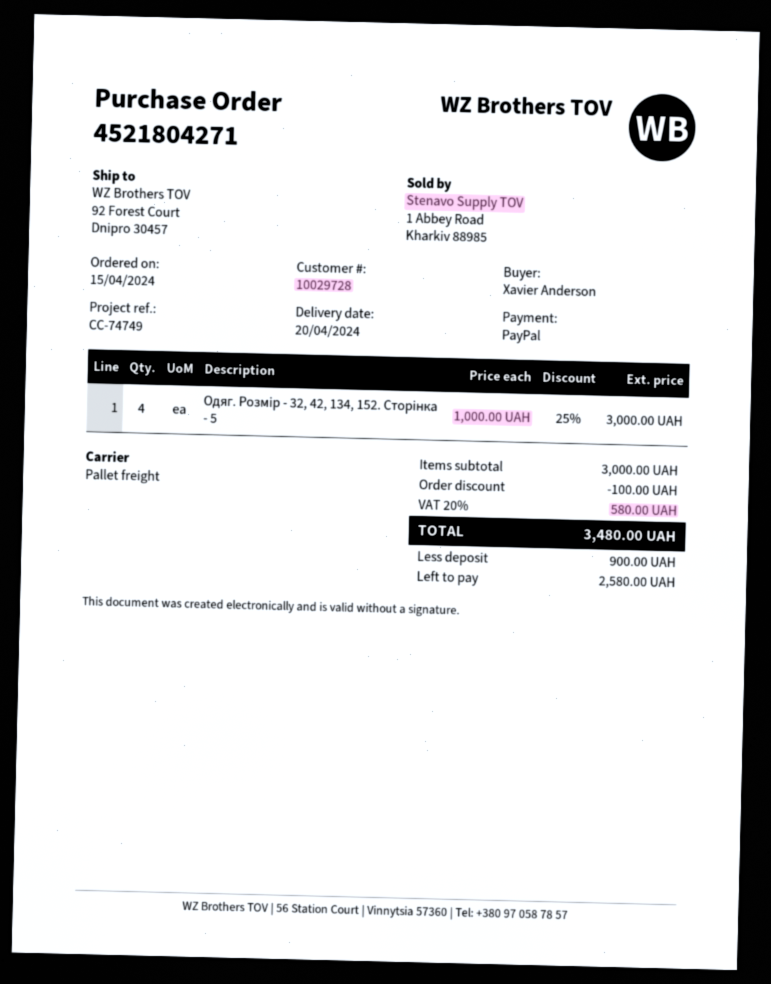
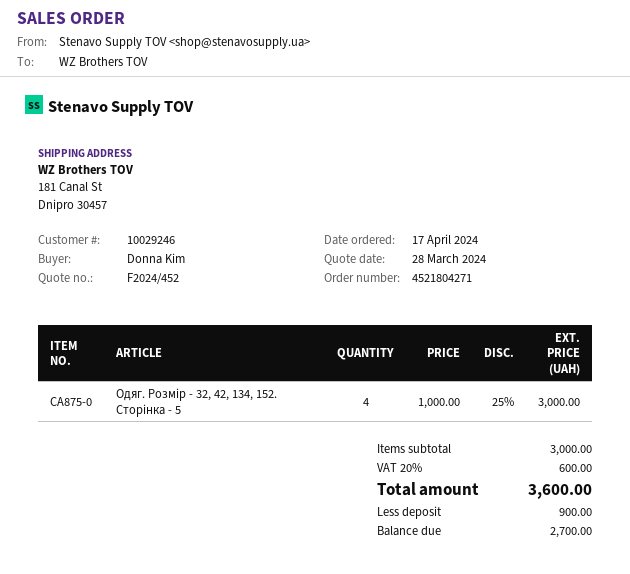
order date: 2024-04-15 -> 2024-04-17
customer number: 10029728 -> 10029246
ordered by: Xavier Anderson -> Donna Kim
ship to: 92 Forest Court, Dnipro 30457 -> 181 Canal St, Dnipro 30457
discount: 100.00 -> none
tax: 20% = 580.00 -> 20% = 600.00
total: 3480.00 -> 3600.00
balance: 2580.00 -> 2700.00

